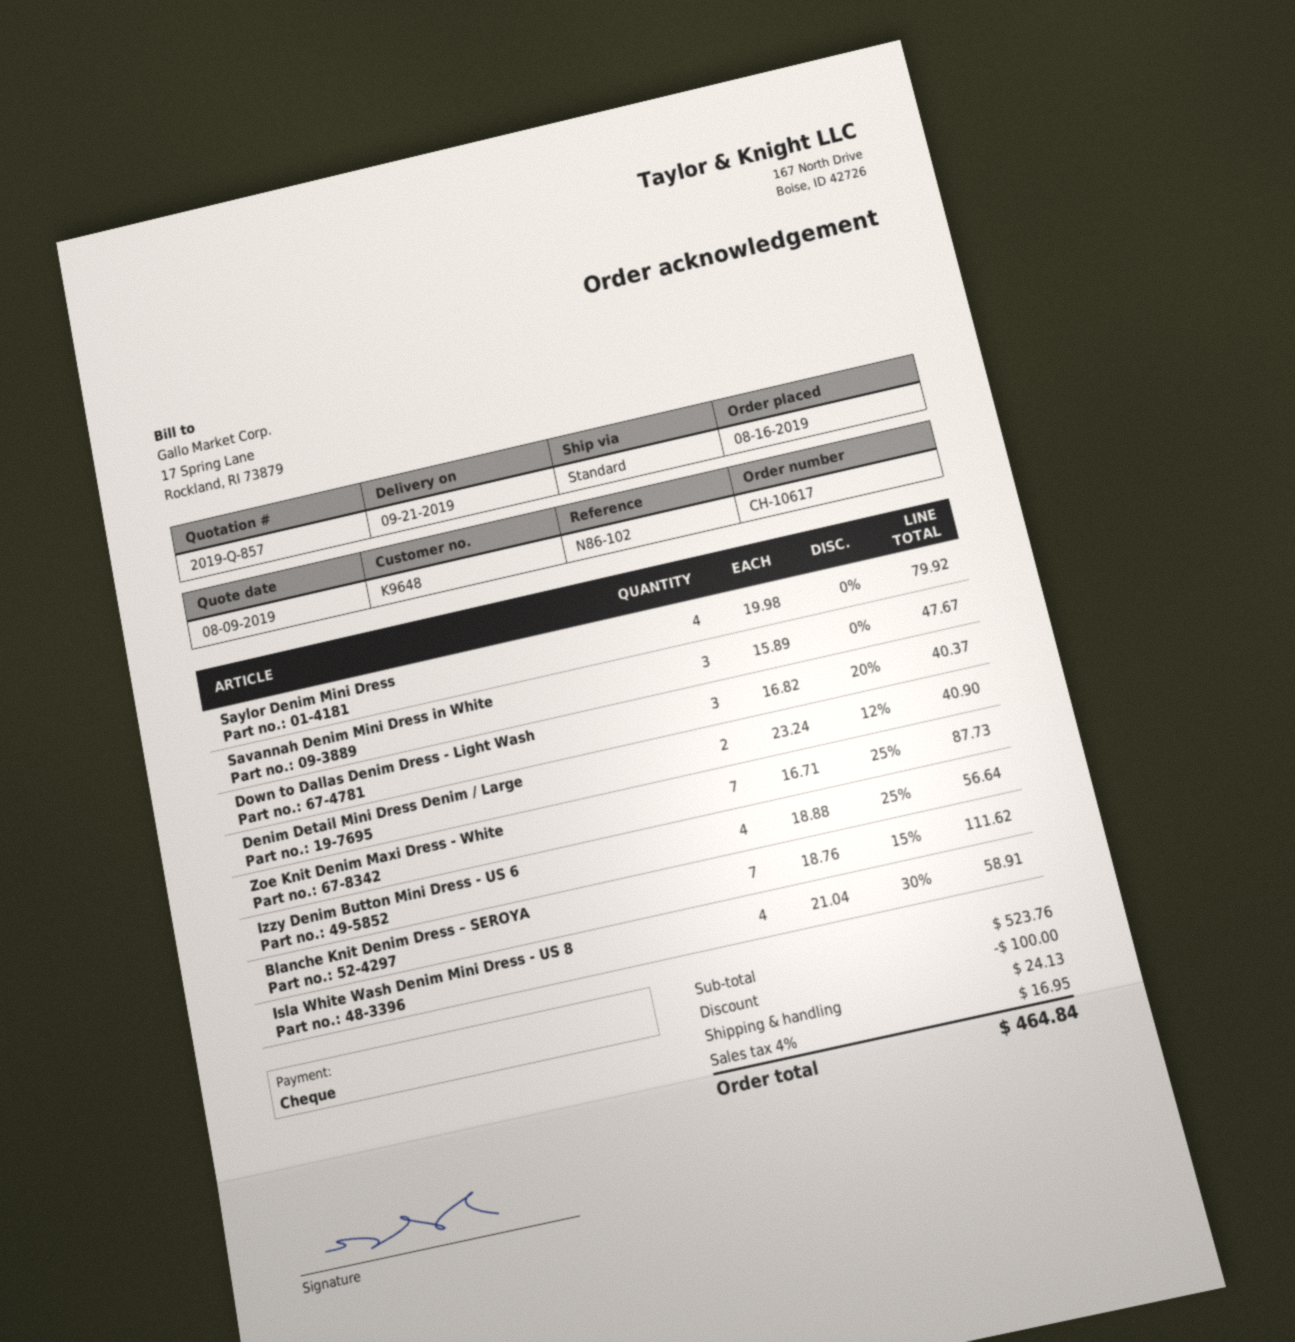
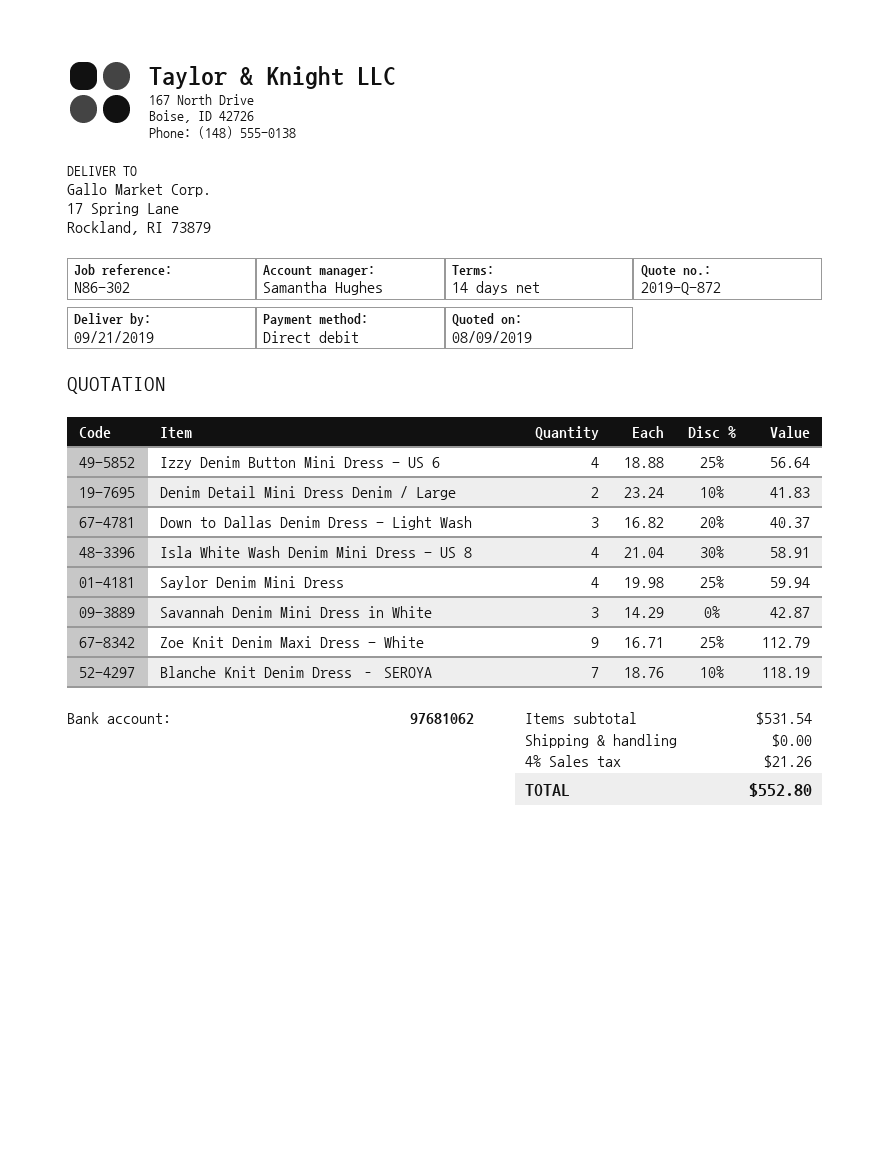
quote number: 2019-Q-857 -> 2019-Q-872
reference: N86-102 -> N86-302
payment method: cheque -> direct debit
Saylor Denim Mini Dress: 4 x 19.98 = 79.92 -> 4 x 19.98 - 25% = 59.94
Savannah Denim Mini Dress in White: 3 x 15.89 = 47.67 -> 3 x 14.29 = 42.87
Denim Detail Mini Dress Denim / Large: 2 x 23.24 - 12% = 40.90 -> 2 x 23.24 - 10% = 41.83
Zoe Knit Denim Maxi Dress - White: 7 x 16.71 - 25% = 87.73 -> 9 x 16.71 - 25% = 112.79
Blanche Knit Denim Dress – SEROYA: 7 x 18.76 - 15% = 111.62 -> 7 x 18.76 - 10% = 118.19
subtotal: 523.76 -> 531.54
discount: 100.00 -> none
shipping: 24.13 -> 0.00
tax: 4% = 16.95 -> 4% = 21.26
total: 464.84 -> 552.80

